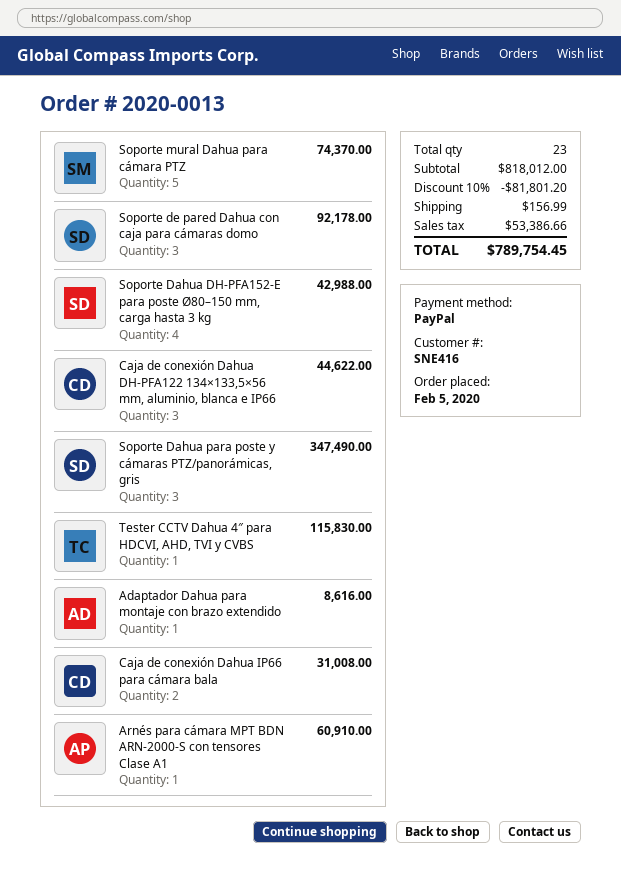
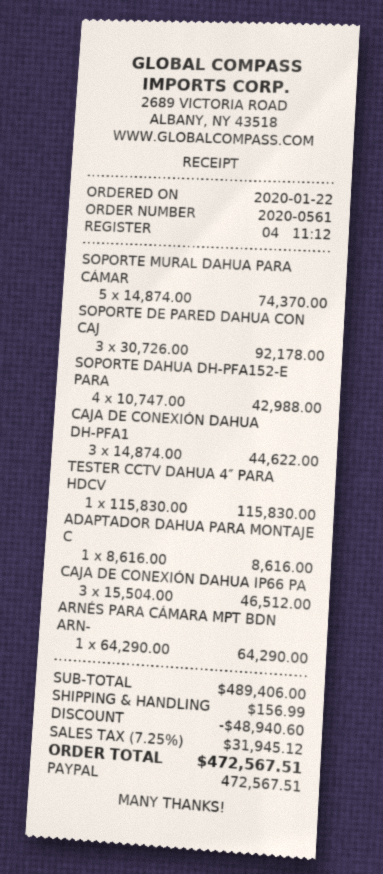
order number: 2020-0013 -> 2020-0561
order date: 2020-02-05 -> 2020-01-22
Soporte Dahua para poste y cámaras PTZ/panorámicas, gris: 3 for 347490.00 -> none
Caja de conexión Dahua IP66 para cámara bala: 2 for 31008.00 -> 3 for 46512.00
Arnés para cámara MPT BDN ARN-2000-S con tensores Clase A1: 1 for 60910.00 -> 1 for 64290.00
subtotal: 818012.00 -> 489406.00
discount: 81801.20 -> 48940.60
tax: 53386.66 -> 31945.12
total: 789754.45 -> 472567.51

